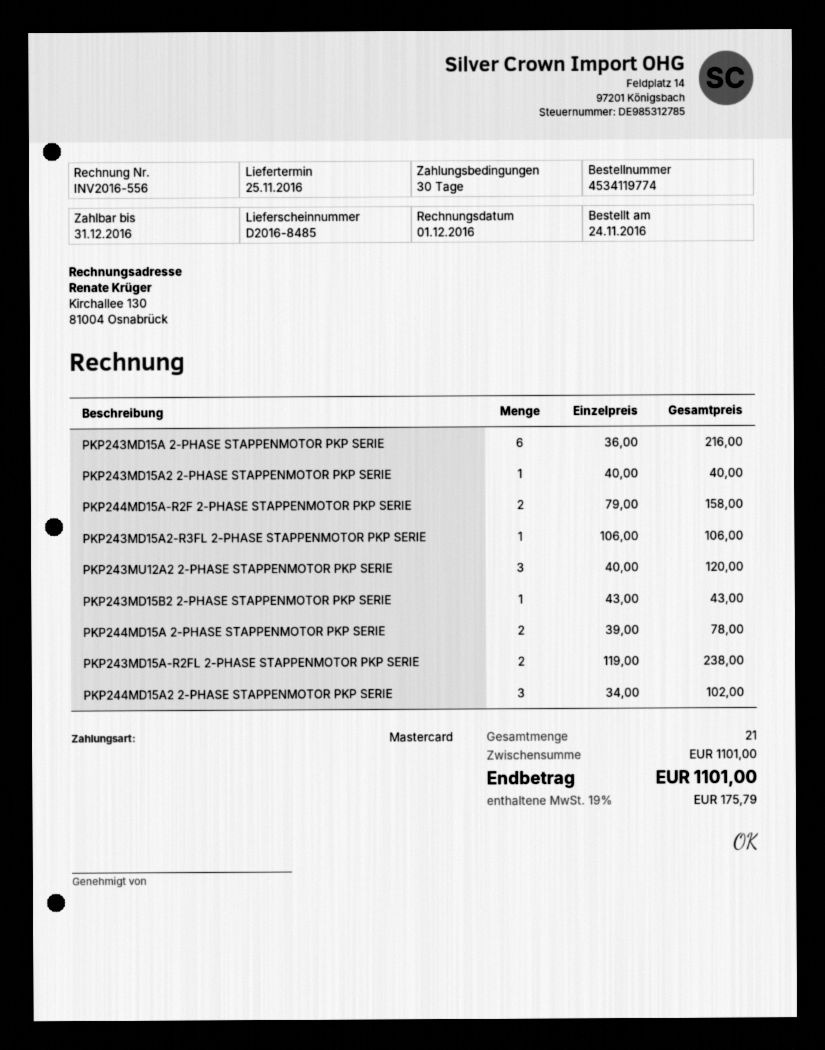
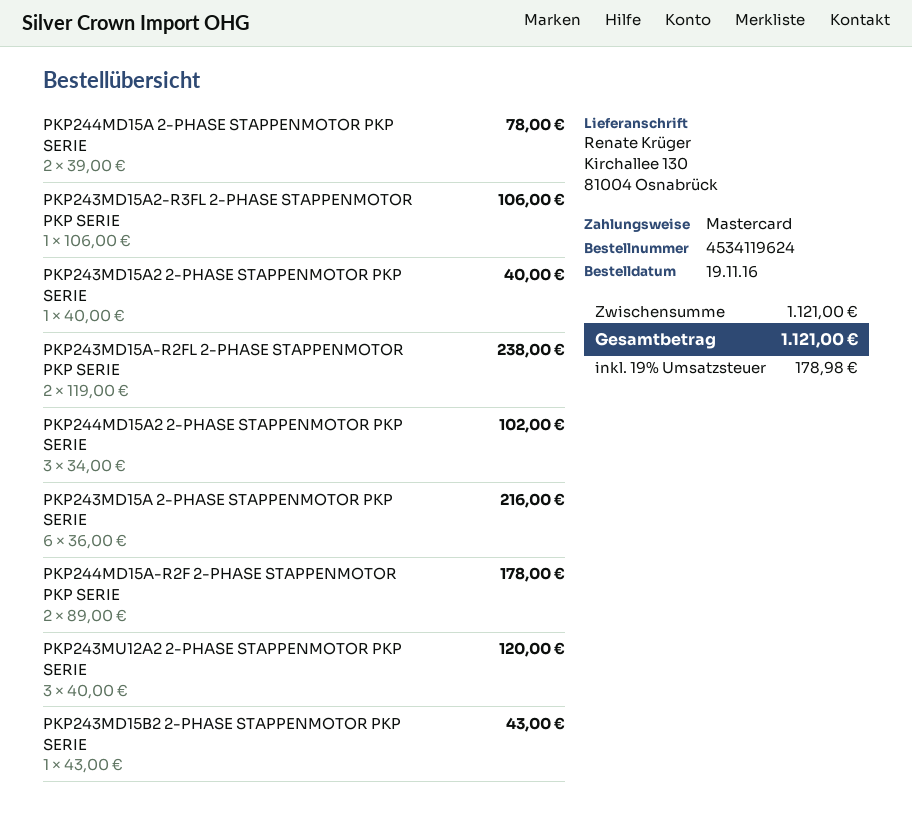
order number: 4534119774 -> 4534119624
order date: 2016-11-24 -> 2016-11-19
PKP244MD15A-R2F 2-PHASE STAPPENMOTOR PKP SERIE: 2 x 79.00 = 158.00 -> 2 x 89.00 = 178.00
subtotal: 1101.00 -> 1121.00
tax: 19% = 175.79 -> 19% = 178.98
total: 1101.00 -> 1121.00

